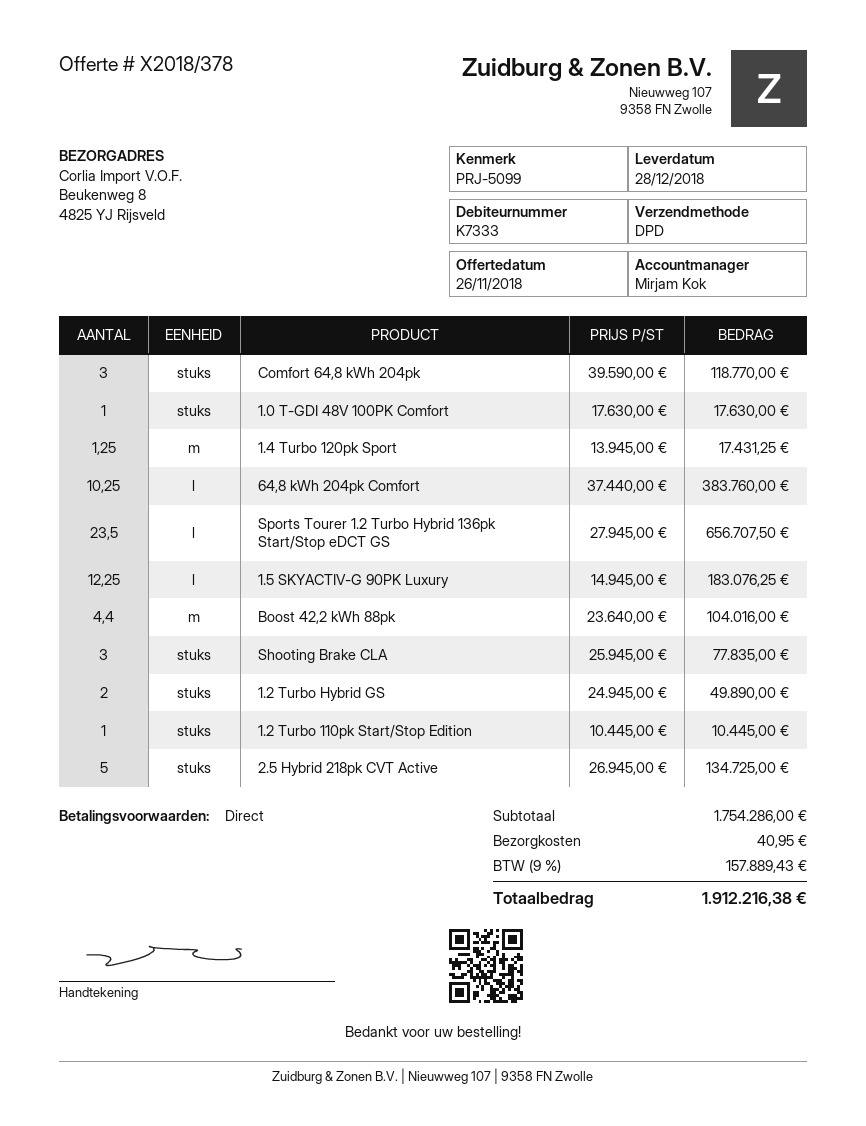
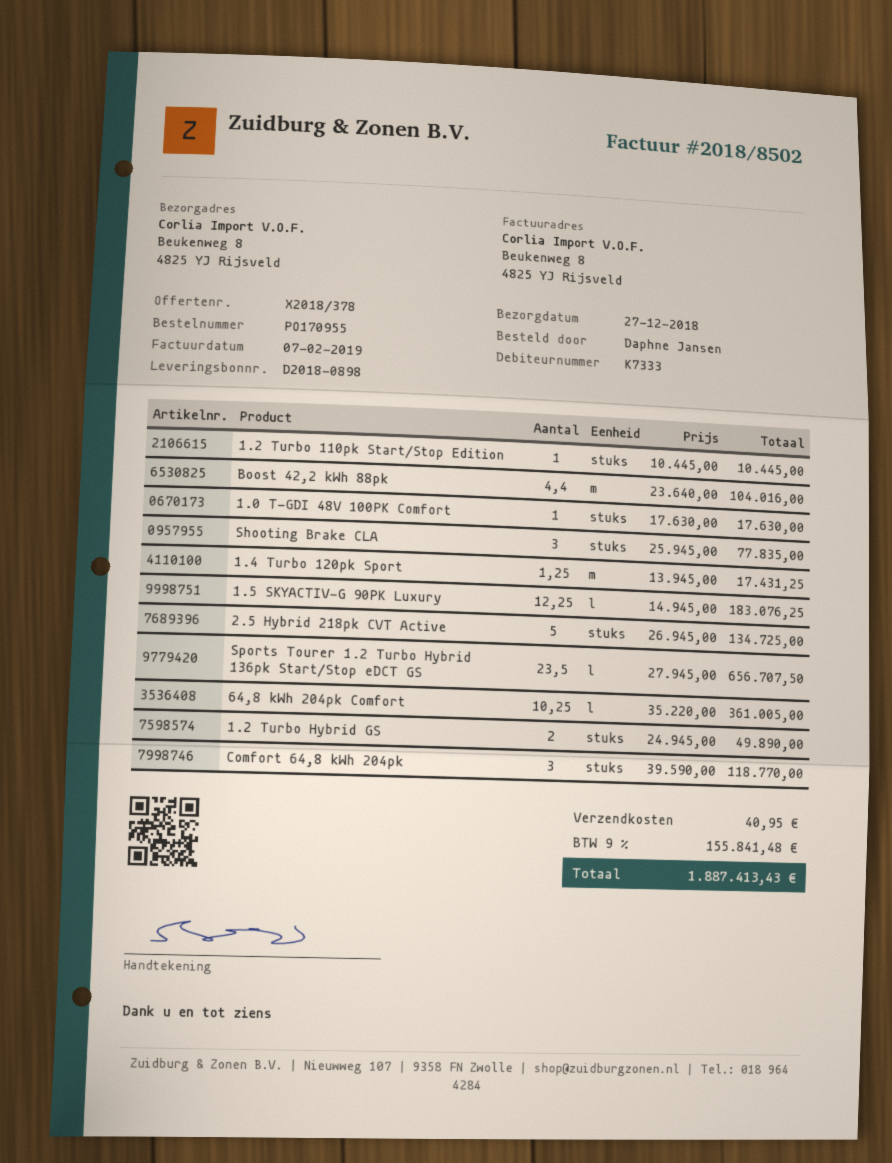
delivery date: 2018-12-28 -> 2018-12-27
64,8 kWh 204pk Comfort: 10.25 x 37440.00 = 383760.00 -> 10.25 x 35220.00 = 361005.00
tax: 9% = 157889.43 -> 9% = 155841.48
total: 1912216.38 -> 1887413.43

